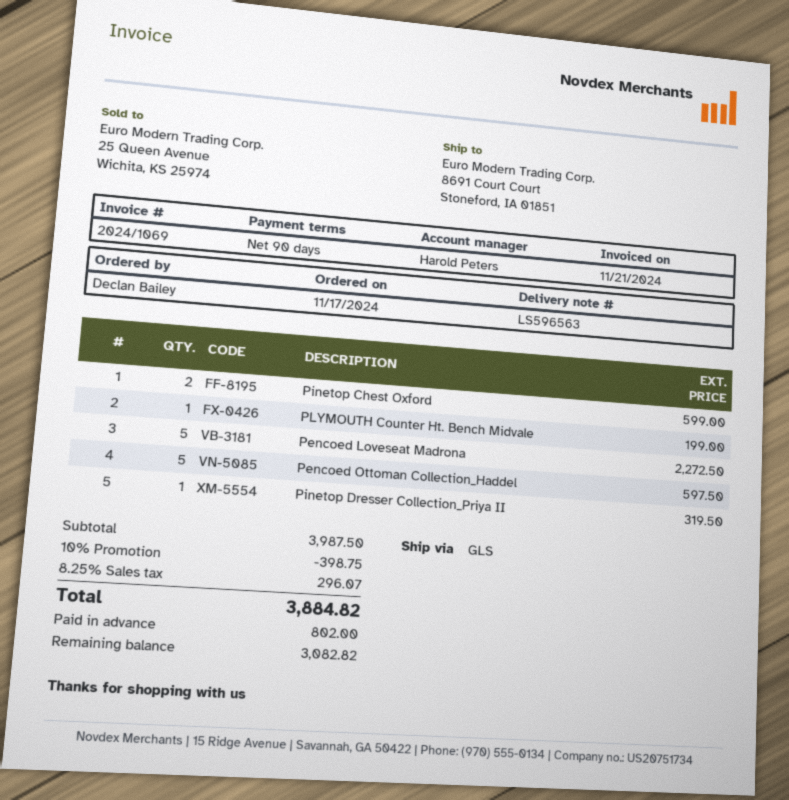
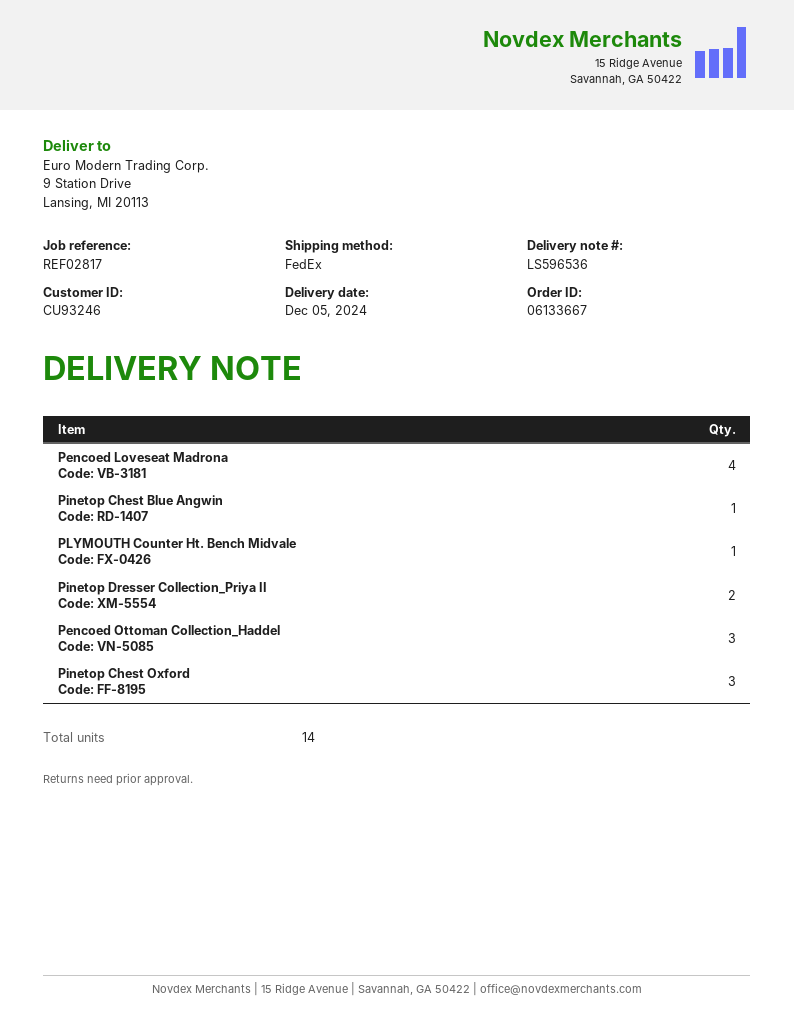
delivery note number: LS596563 -> LS596536
shipping method: GLS -> FedEx
ship to: 8691 Court Court, Stoneford, IA 01851 -> 9 Station Drive, Lansing, MI 20113
Pinetop Chest Oxford: 2 -> 3
Pencoed Loveseat Madrona: 5 -> 4
Pencoed Ottoman Collection_Haddel: 5 -> 3
Pinetop Dresser Collection_Priya II: 1 -> 2
Pinetop Chest Blue Angwin: none -> 1

